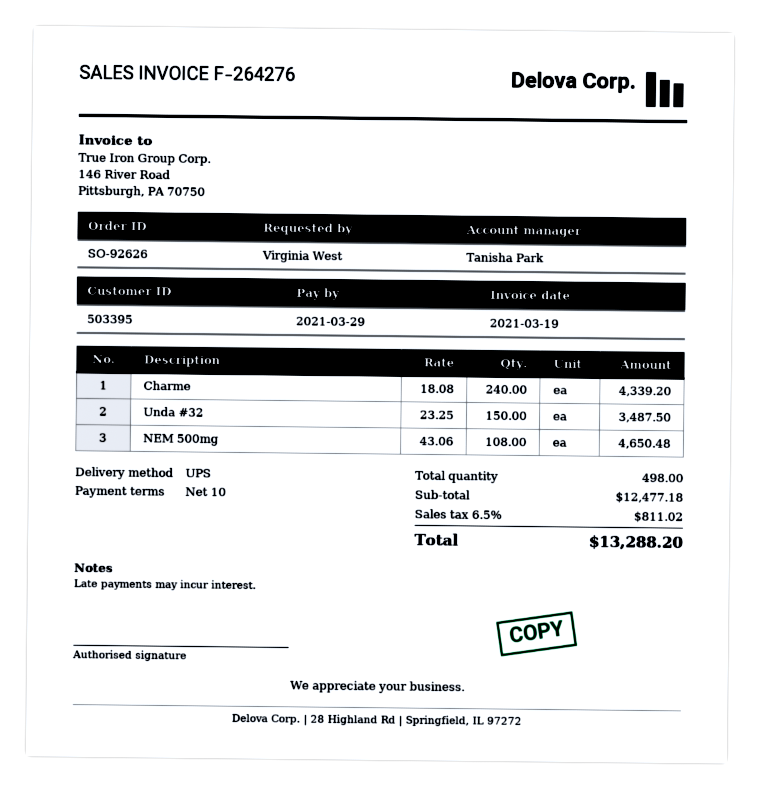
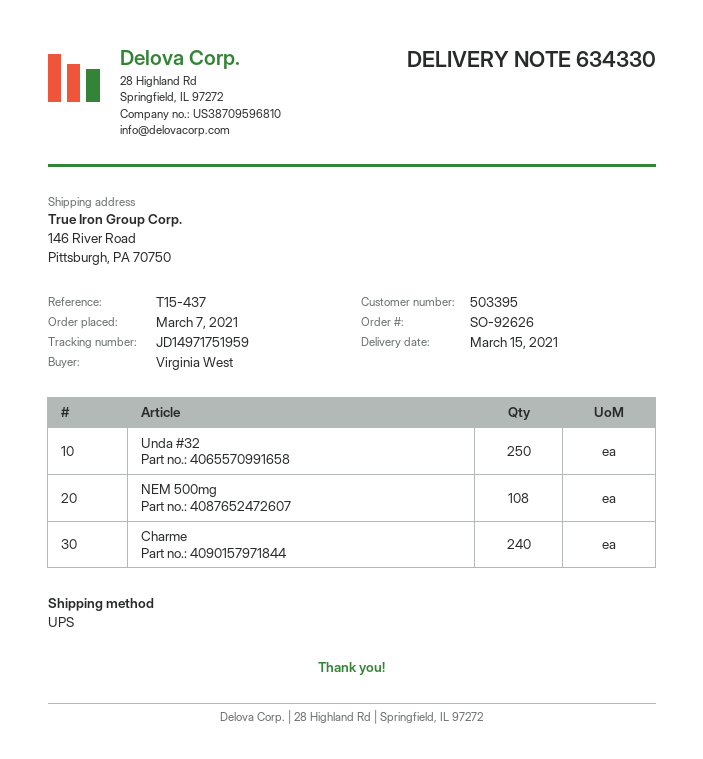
Unda #32: 150 -> 250

